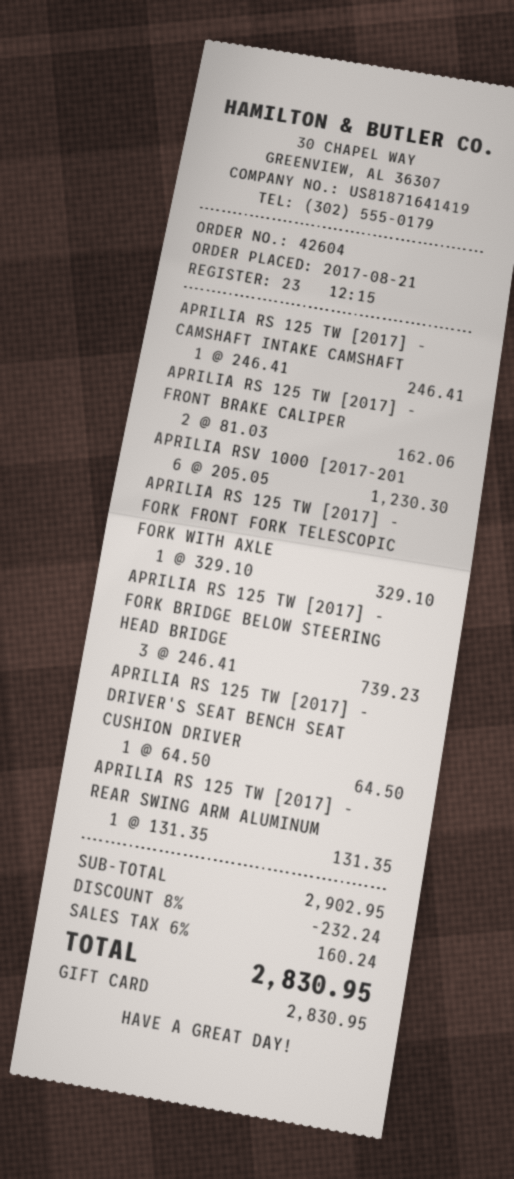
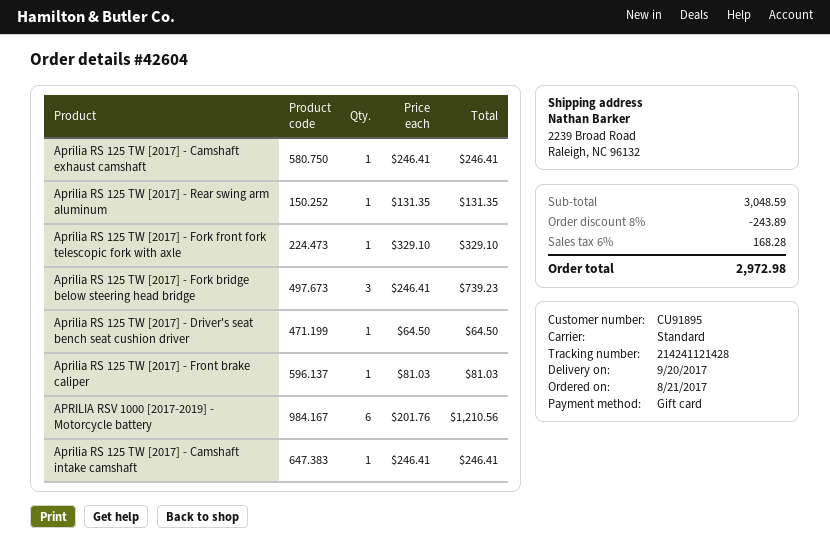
APRILIA RS 125 TW [2017] - FRONT BRAKE CALIPER: 2 x 81.03 = 162.06 -> 1 x 81.03 = 81.03
APRILIA RSV 1000 [2017-201: 6 x 205.05 = 1230.30 -> 6 x 201.76 = 1210.56
Aprilia RS 125 TW [2017] - Camshaft exhaust camshaft: none -> 1 x 246.41 = 246.41
subtotal: 2902.95 -> 3048.59
discount: 8% = 232.24 -> 8% = 243.89
tax: 6% = 160.24 -> 6% = 168.28
total: 2830.95 -> 2972.98

